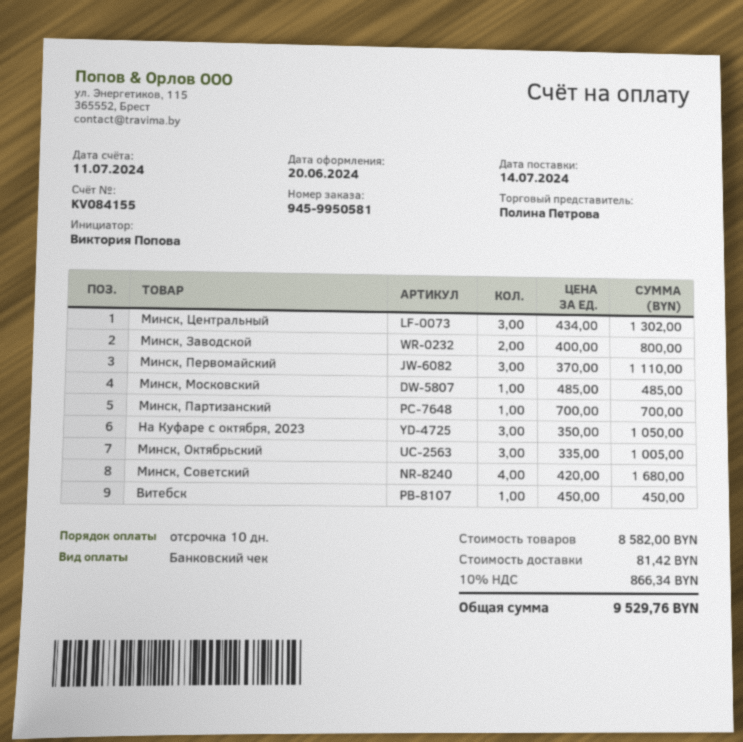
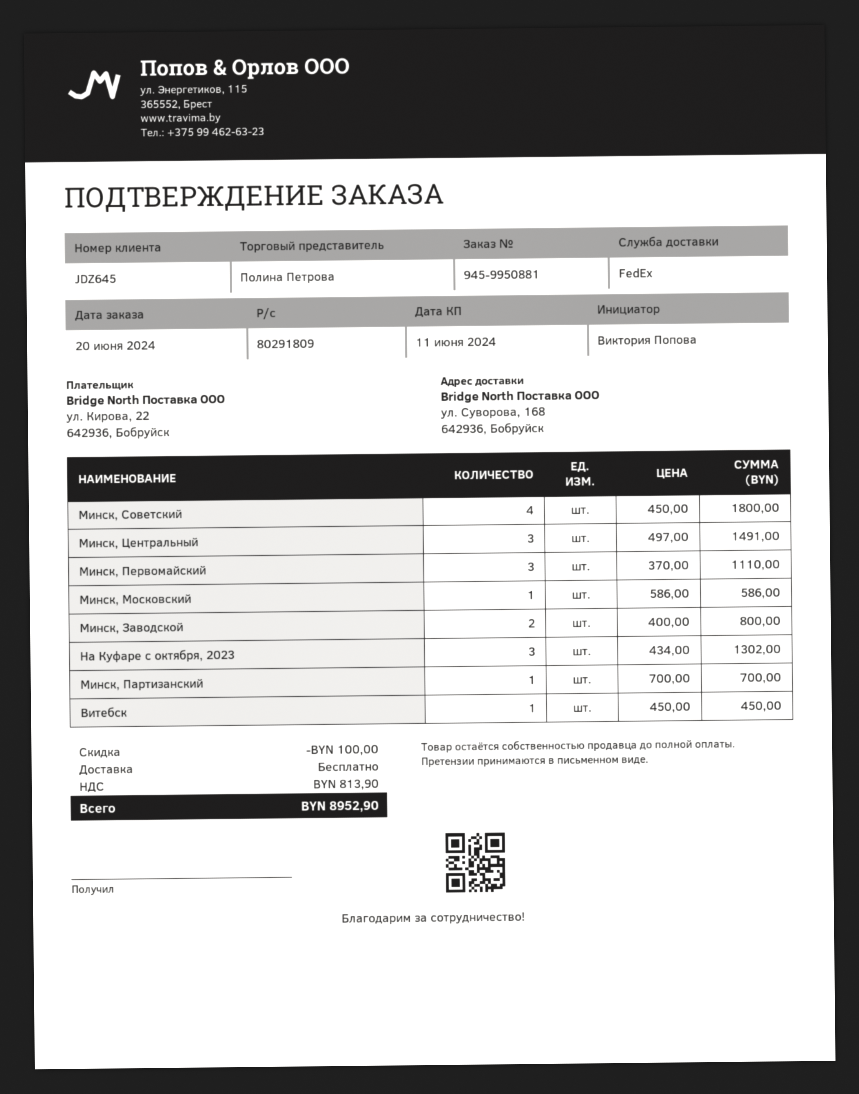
order number: 945-9950581 -> 945-9950881
Минск, Центральный: 3 x 434.00 = 1302.00 -> 3 x 497.00 = 1491.00
Минск, Московский: 1 x 485.00 = 485.00 -> 1 x 586.00 = 586.00
На Куфаре с октября, 2023: 3 x 350.00 = 1050.00 -> 3 x 434.00 = 1302.00
Минск, Октябрьский: 3 x 335.00 = 1005.00 -> none
Минск, Советский: 4 x 420.00 = 1680.00 -> 4 x 450.00 = 1800.00
discount: none -> 100.00
shipping: 81.42 -> 0.00
tax: 866.34 -> 813.90
total: 9529.76 -> 8952.90

